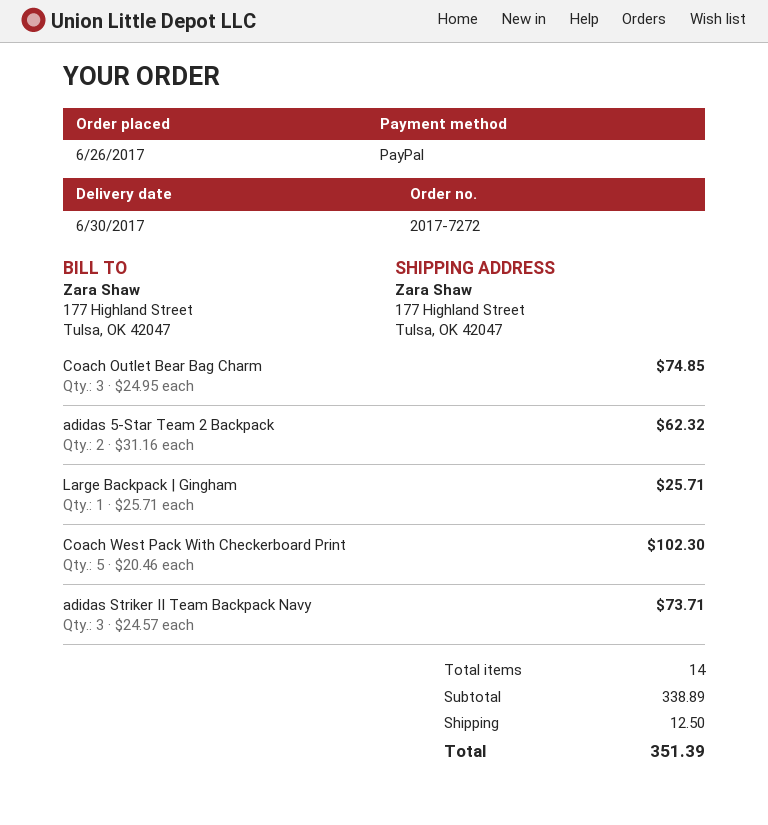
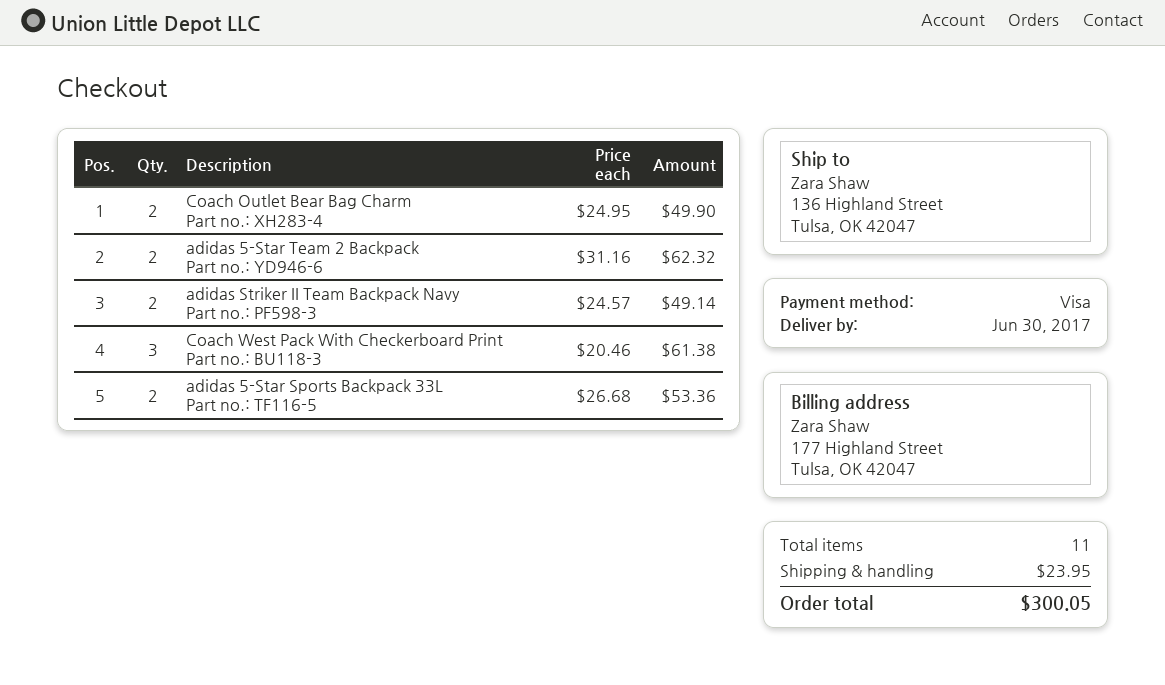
payment method: PayPal -> Visa
ship to: 177 Highland Street, Tulsa, OK 42047 -> 136 Highland Street, Tulsa, OK 42047
Coach Outlet Bear Bag Charm: 3 x 24.95 = 74.85 -> 2 x 24.95 = 49.90
Large Backpack | Gingham: 1 x 25.71 = 25.71 -> none
Coach West Pack With Checkerboard Print: 5 x 20.46 = 102.30 -> 3 x 20.46 = 61.38
adidas Striker II Team Backpack Navy: 3 x 24.57 = 73.71 -> 2 x 24.57 = 49.14
adidas 5-Star Sports Backpack 33L: none -> 2 x 26.68 = 53.36
total quantity: 14 -> 11
shipping: 12.50 -> 23.95
total: 351.39 -> 300.05

